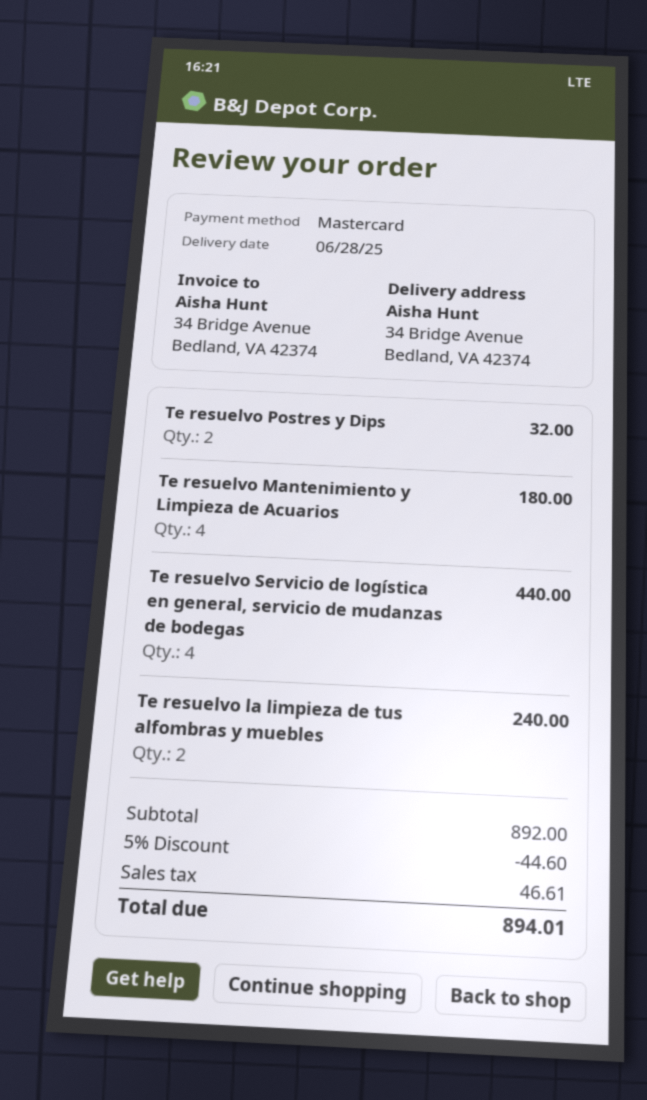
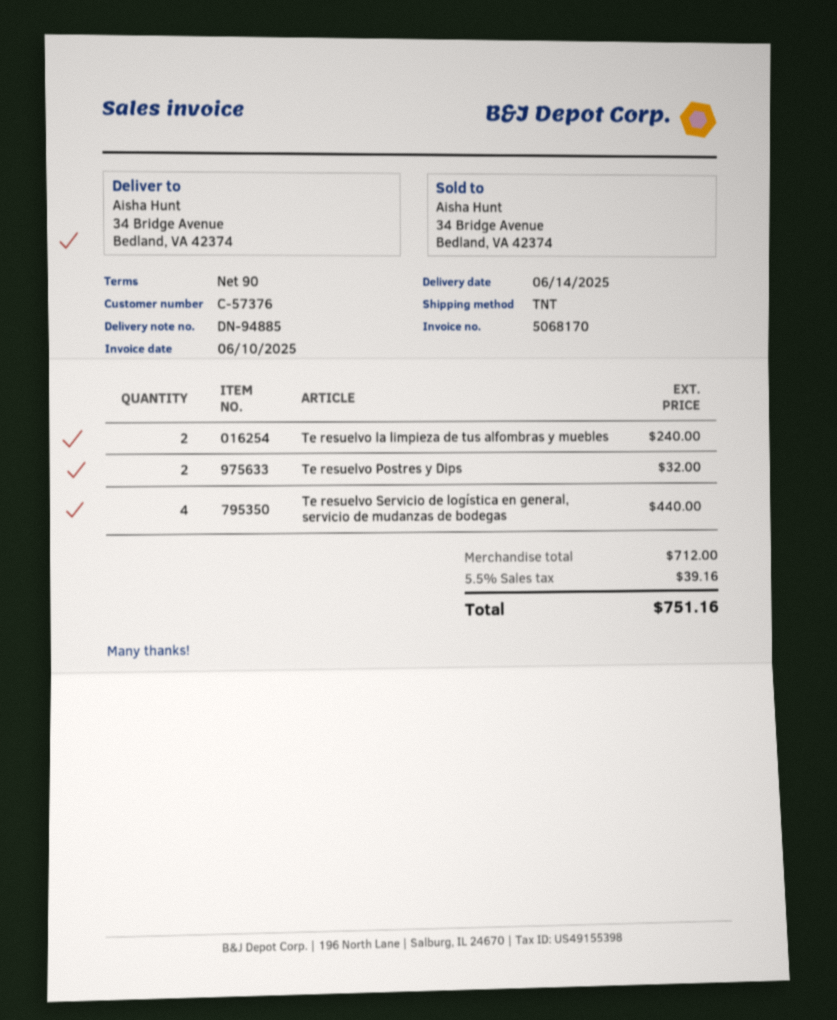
delivery date: 2025-06-28 -> 2025-06-14
Te resuelvo Mantenimiento y Limpieza de Acuarios: 4 for 180.00 -> none
subtotal: 892.00 -> 712.00
discount: 5% = 44.60 -> none
tax: 46.61 -> 39.16
total: 894.01 -> 751.16

